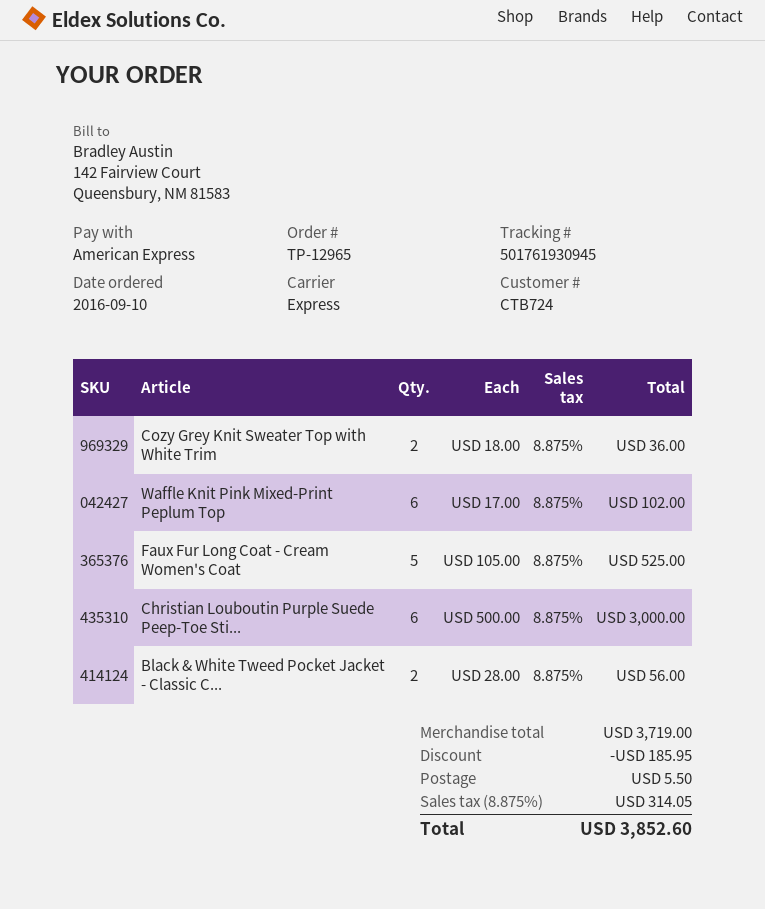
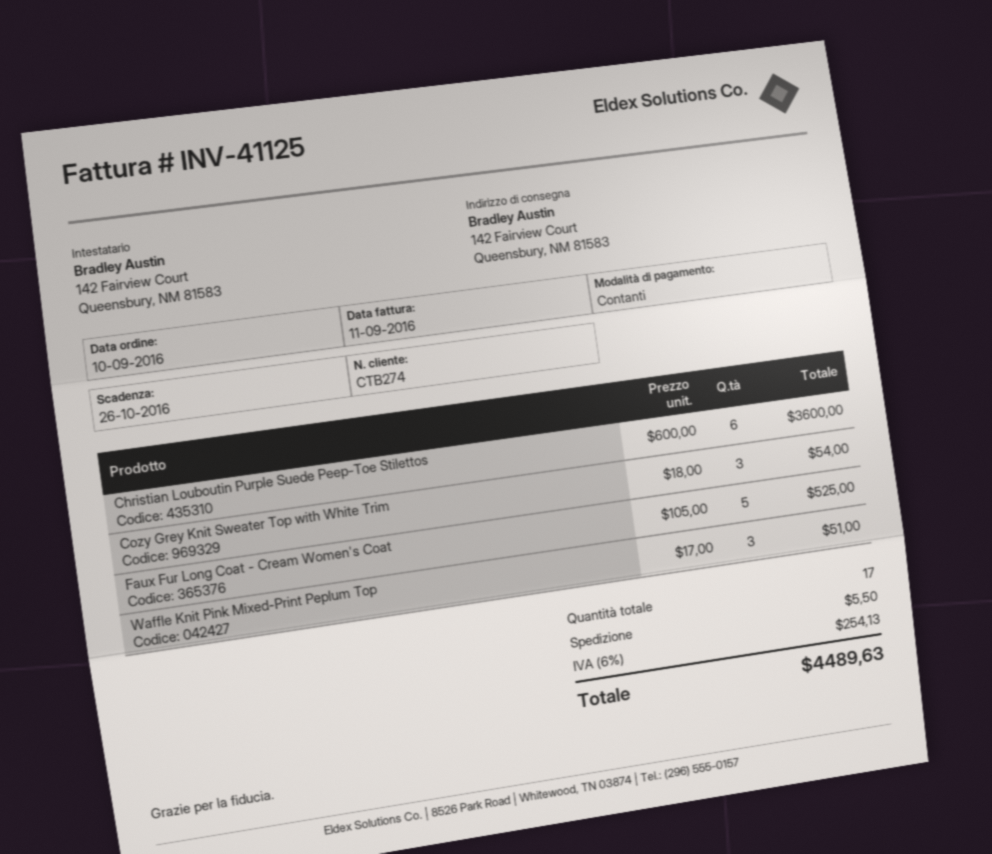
customer number: CTB724 -> CTB274
payment method: American Express -> cash
Cozy Grey Knit Sweater Top with White Trim: 2 x 18.00 = 36.00 -> 3 x 18.00 = 54.00
Waffle Knit Pink Mixed-Print Peplum Top: 6 x 17.00 = 102.00 -> 3 x 17.00 = 51.00
Christian Louboutin Purple Suede Peep-Toe Sti...: 6 x 500.00 = 3000.00 -> 6 x 600.00 = 3600.00
Black & White Tweed Pocket Jacket - Classic C...: 2 x 28.00 = 56.00 -> none
discount: 185.95 -> none
tax: 8.875% = 314.05 -> 6% = 254.13
total: 3852.60 -> 4489.63

